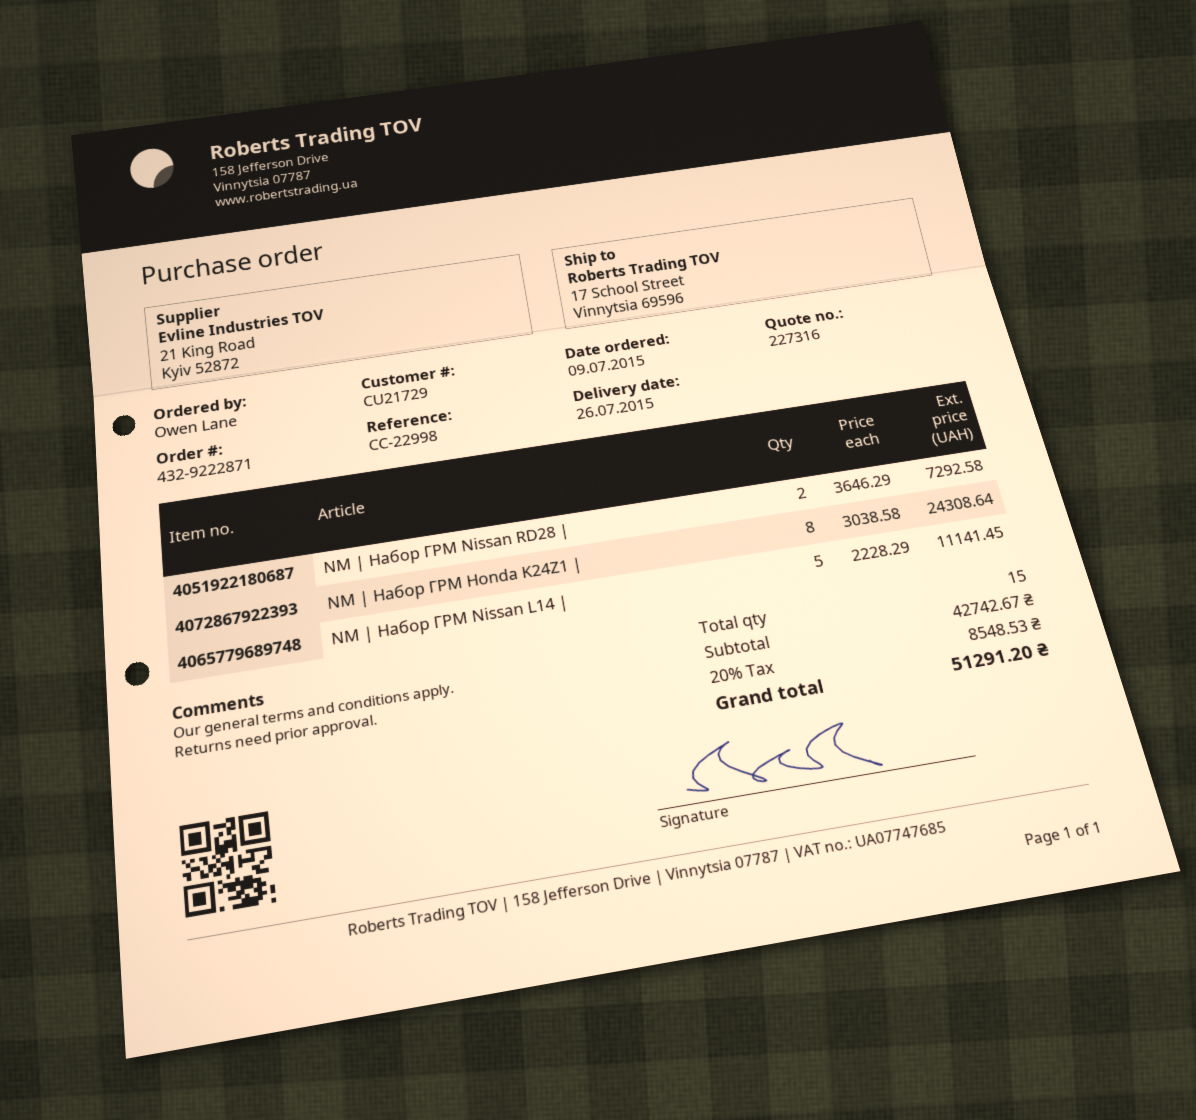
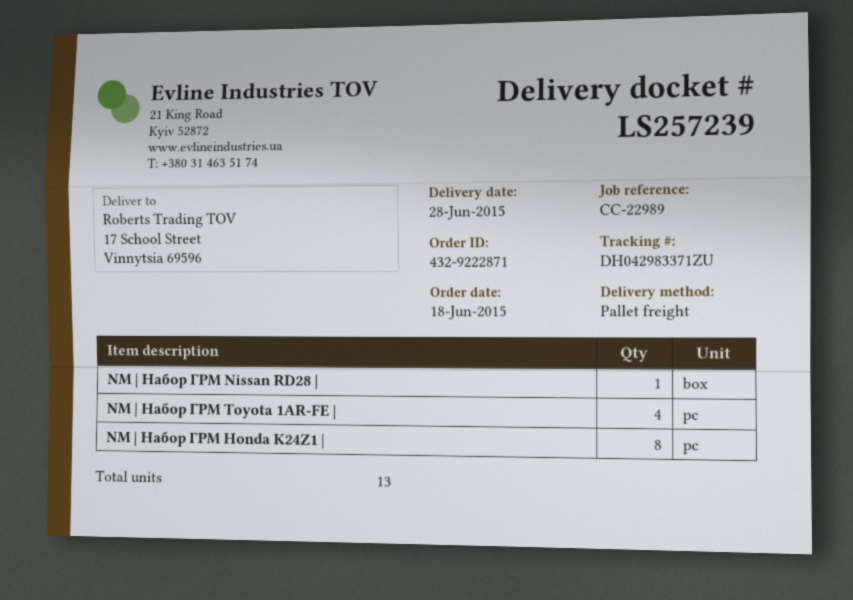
order date: 2015-07-09 -> 2015-06-18
delivery date: 2015-07-26 -> 2015-06-28
reference: CC-22998 -> CC-22989
NM | Набор ГРМ Nissan RD28 |: 2 -> 1
NM | Набор ГРМ Nissan L14 |: 5 -> none
NM | Набор ГРМ Toyota 1AR-FE |: none -> 4
total quantity: 15 -> 13

